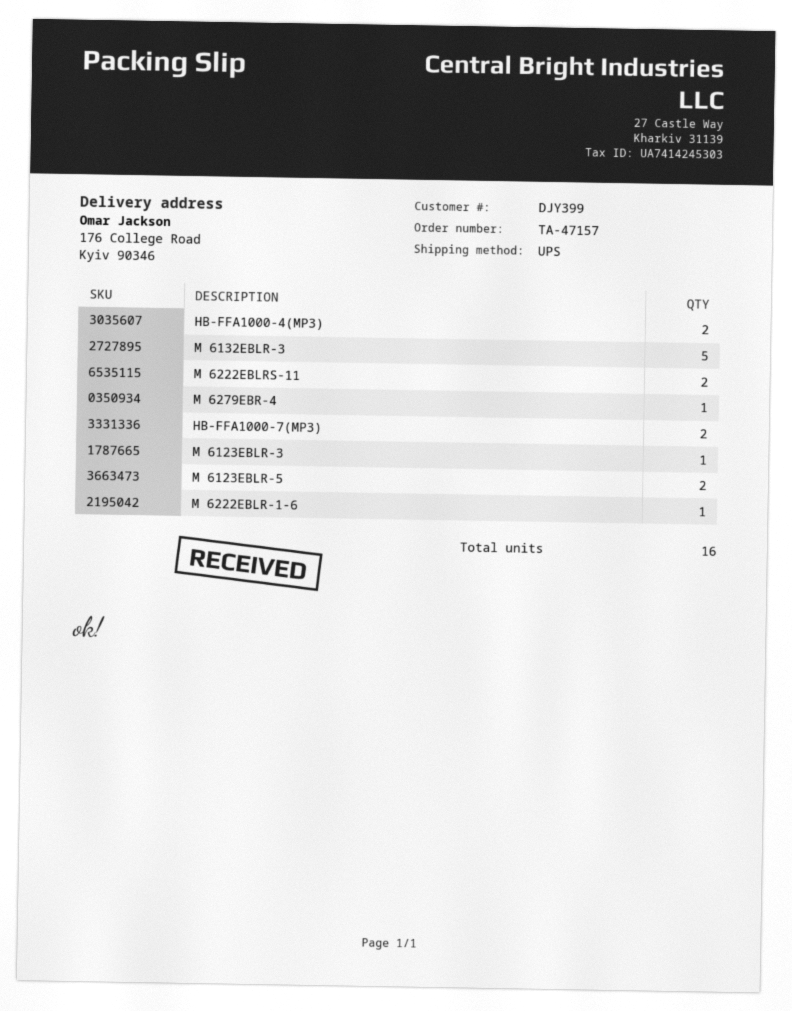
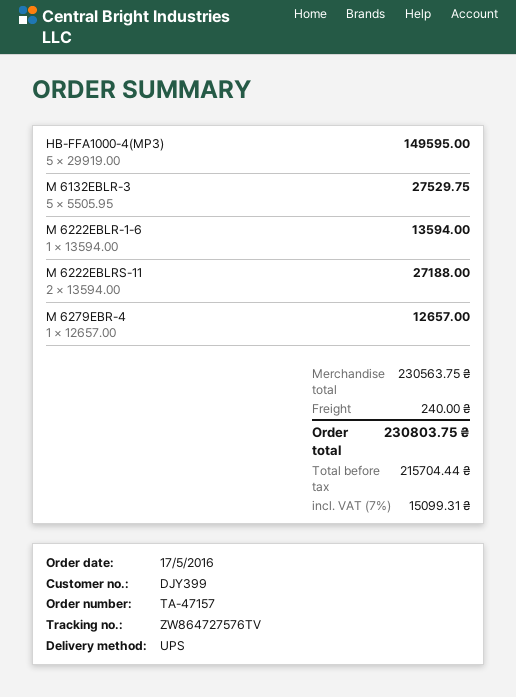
HB-FFA1000-4(MP3): 2 -> 5
HB-FFA1000-7(MP3): 2 -> none
M 6123EBLR-3: 1 -> none
M 6123EBLR-5: 2 -> none

